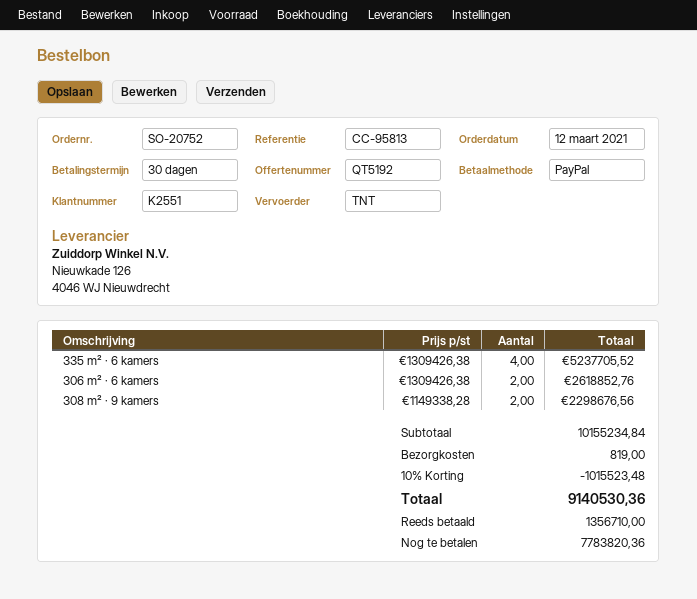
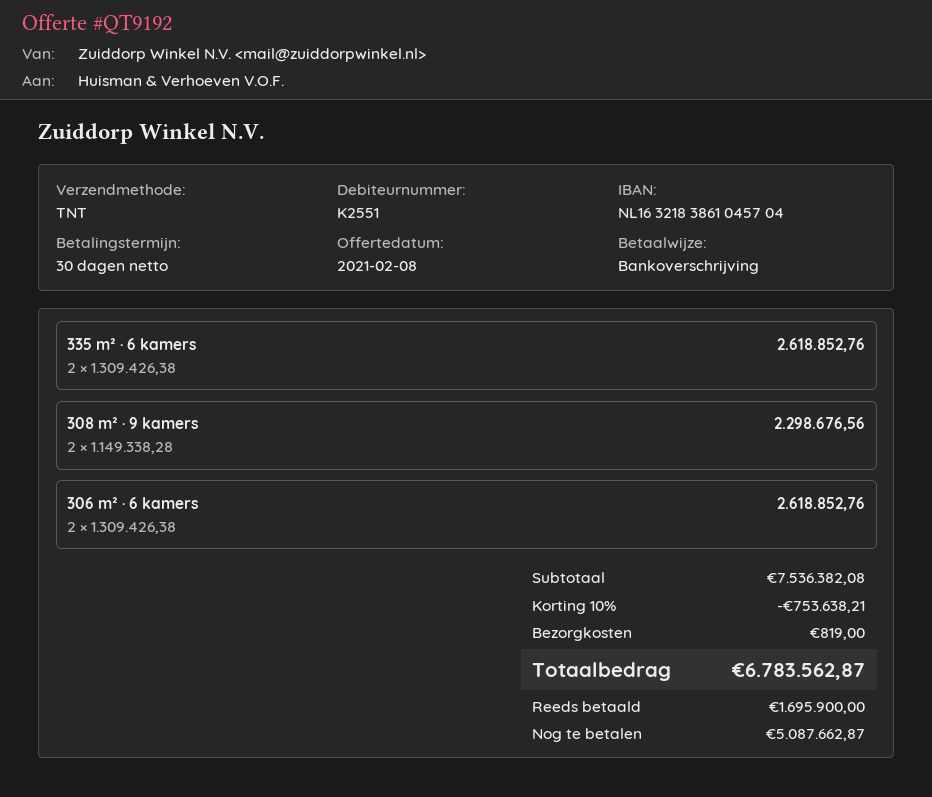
quote number: QT5192 -> QT9192
payment method: PayPal -> bank transfer
335 m² · 6 kamers: 4 x 1309426.38 = 5237705.52 -> 2 x 1309426.38 = 2618852.76
subtotal: 10155234.84 -> 7536382.08
discount: 10% = 1015523.48 -> 10% = 753638.21
total: 9140530.36 -> 6783562.87
deposit: 1356710.00 -> 1695900.00
balance: 7783820.36 -> 5087662.87

